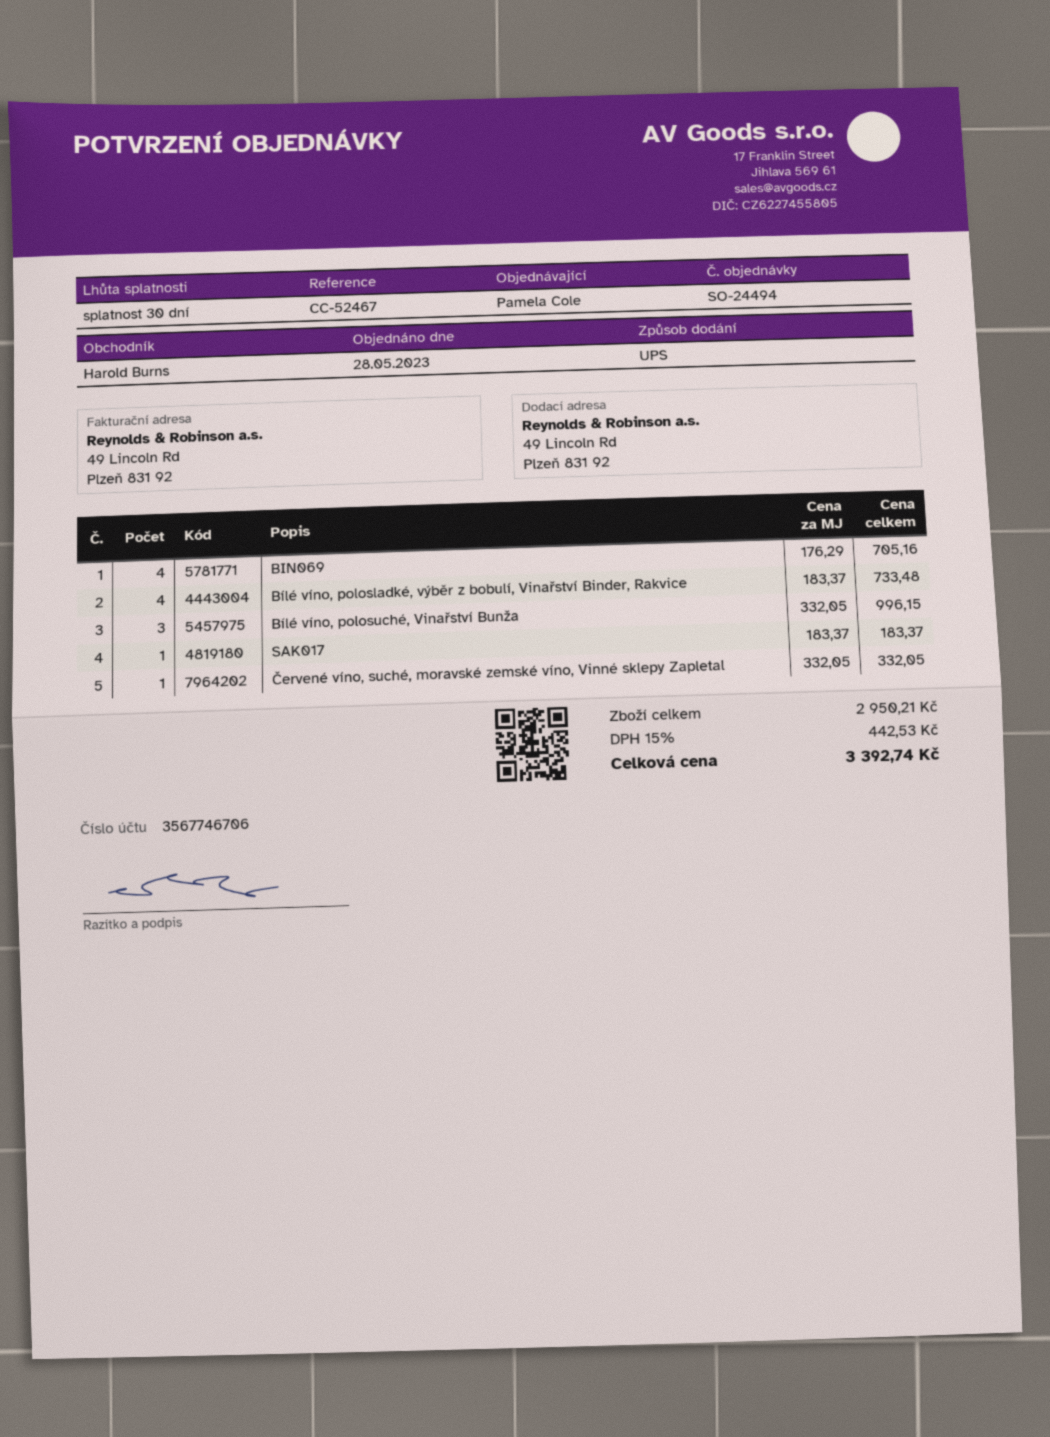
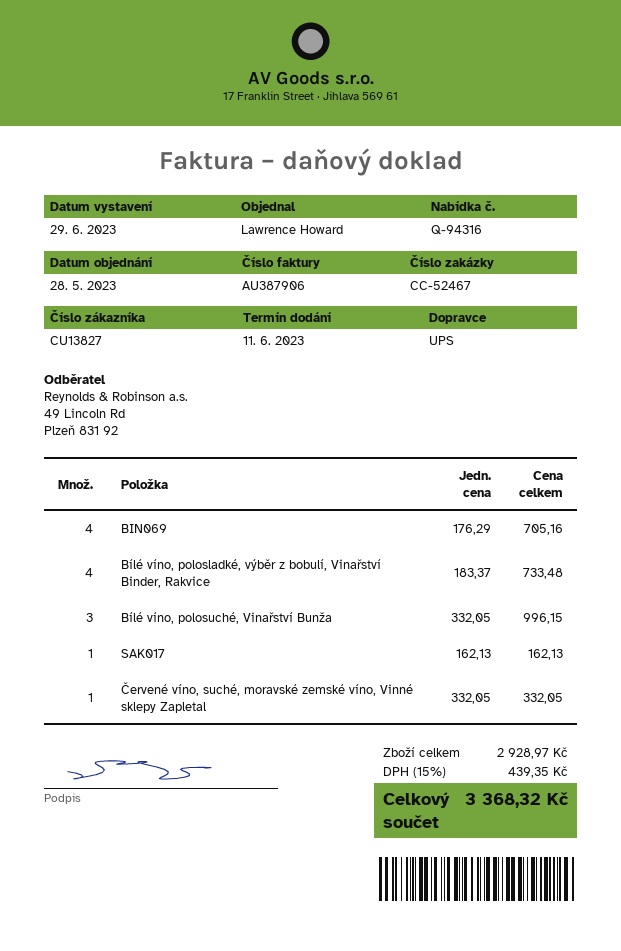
ordered by: Pamela Cole -> Lawrence Howard
SAK017: 1 x 183.37 = 183.37 -> 1 x 162.13 = 162.13
subtotal: 2950.21 -> 2928.97
tax: 15% = 442.53 -> 15% = 439.35
total: 3392.74 -> 3368.32

